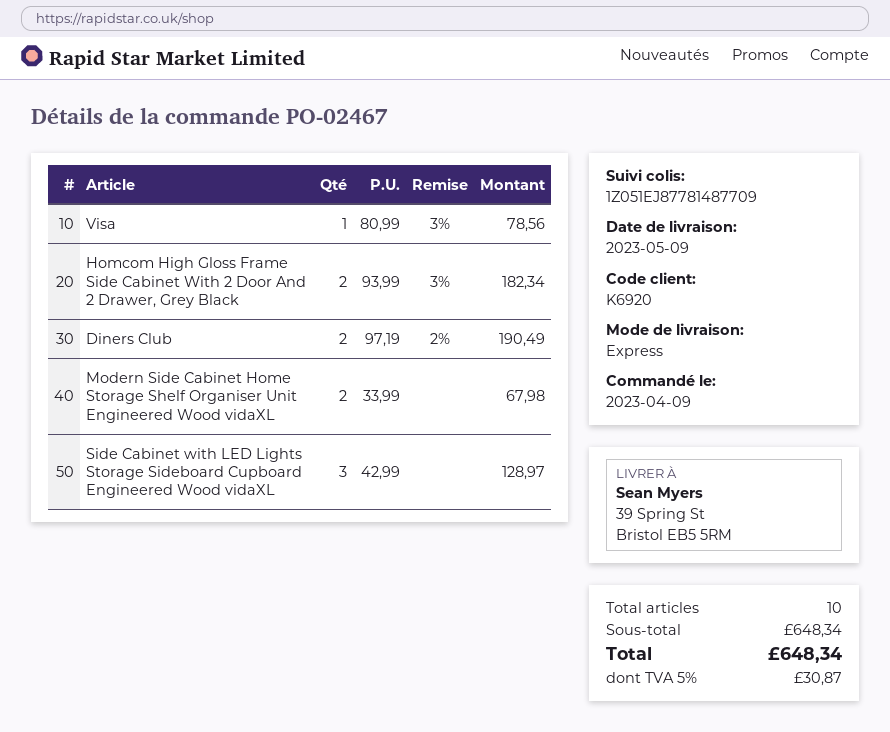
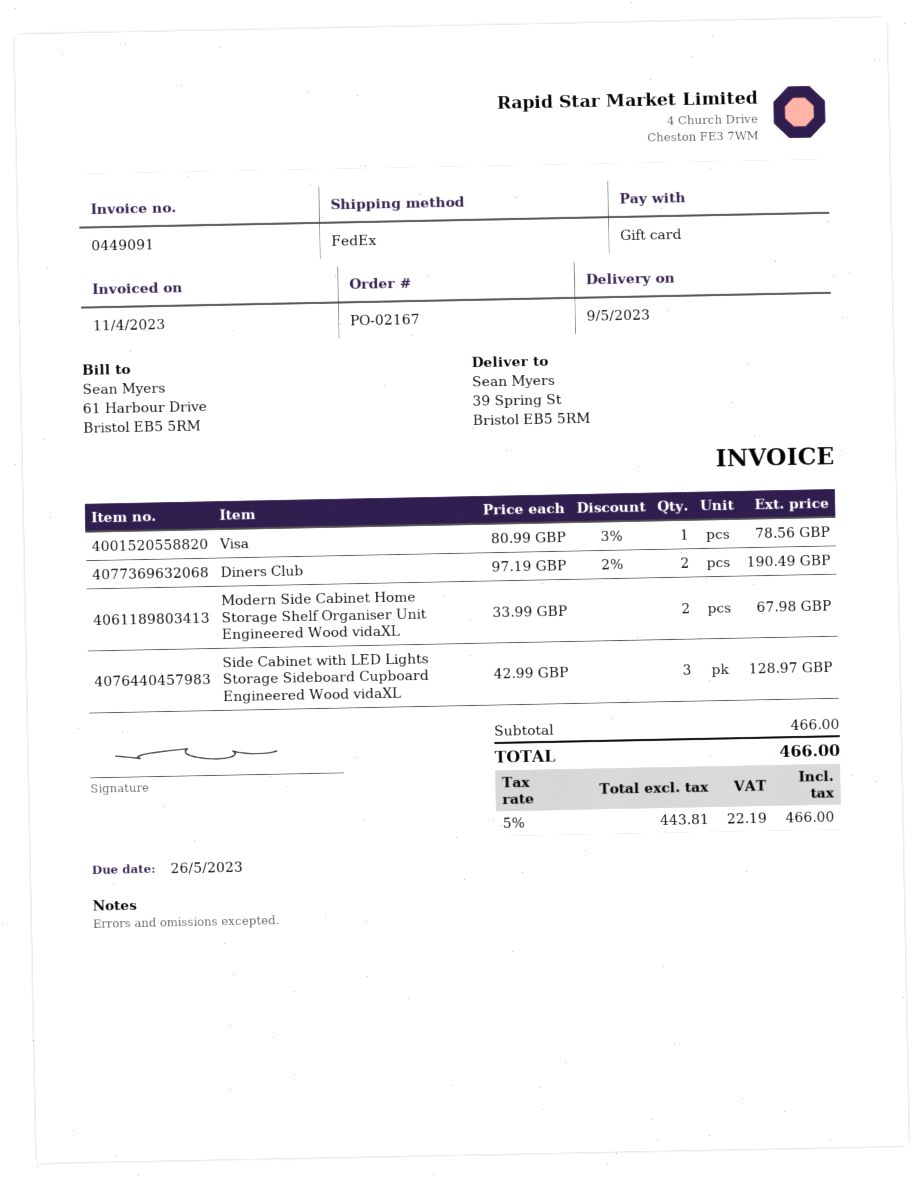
order number: PO-02467 -> PO-02167
shipping method: express -> FedEx
Homcom High Gloss Frame Side Cabinet With 2 Door And 2 Drawer, Grey Black: 2 x 93.99 - 3% = 182.34 -> none
subtotal: 648.34 -> 466.00
tax: 5% = 30.87 -> 5% = 22.19
total: 648.34 -> 466.00

